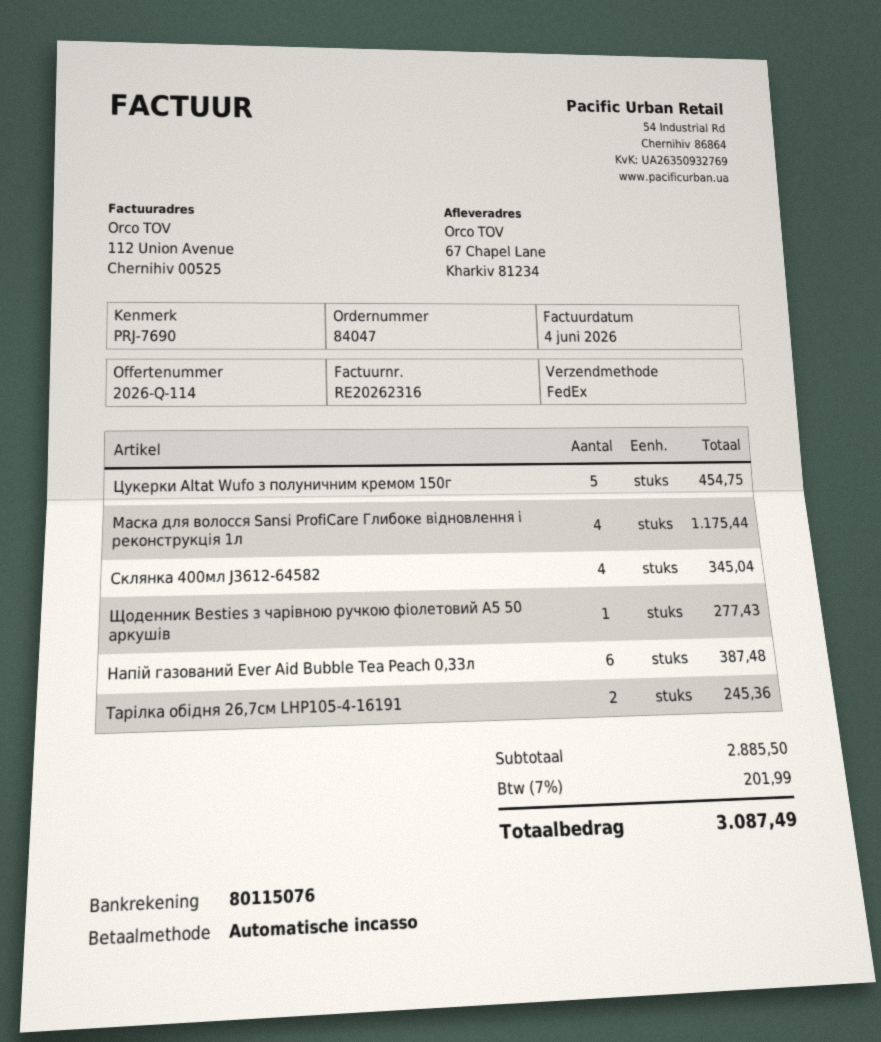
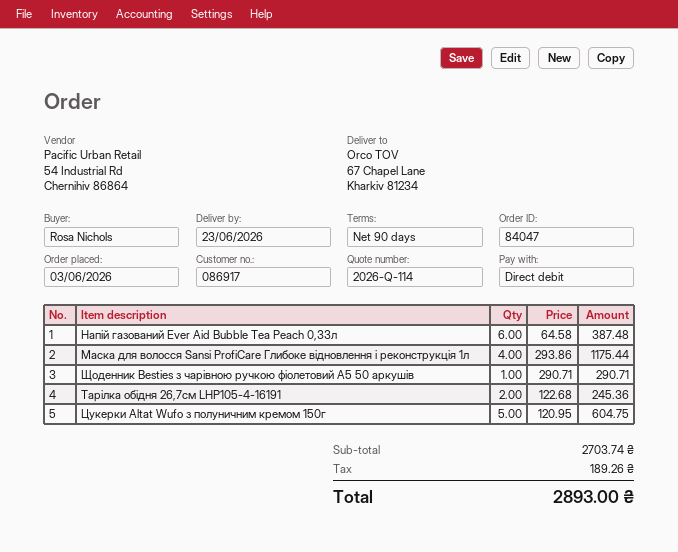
Цукерки Altat Wufo з полуничним кремом 150г: 5 for 454.75 -> 5 for 604.75
Склянка 400мл J3612-64582: 4 for 345.04 -> none
Щоденник Besties з чарівною ручкою фіолетовий А5 50 аркушів: 1 for 277.43 -> 1 for 290.71
subtotal: 2885.50 -> 2703.74
tax: 201.99 -> 189.26
total: 3087.49 -> 2893.00

